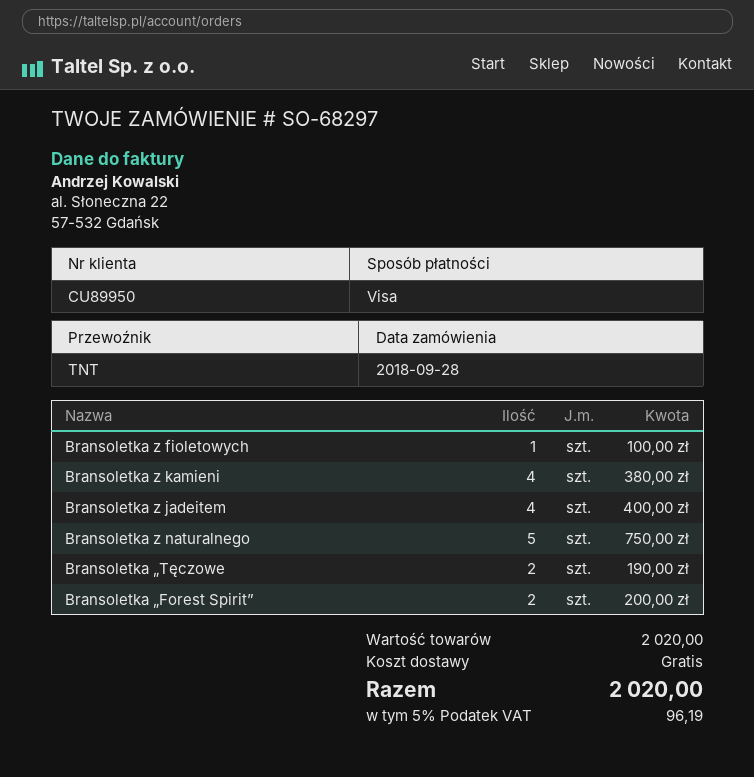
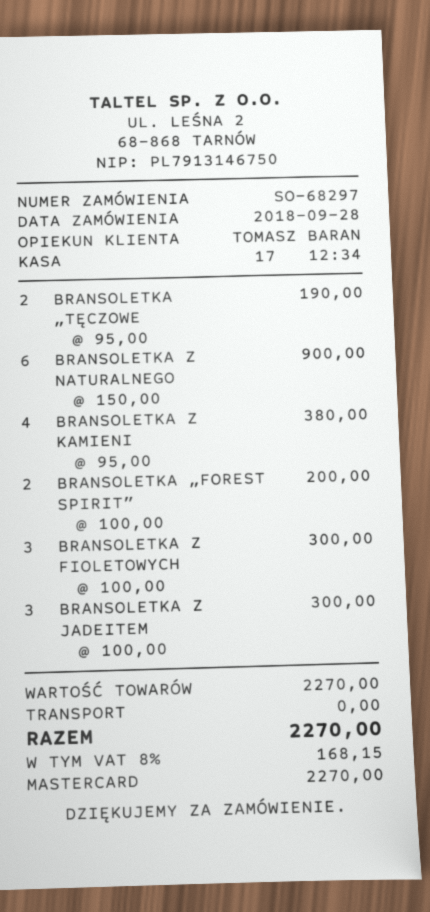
payment method: Visa -> Mastercard
Bransoletka z fioletowych: 1 for 100.00 -> 3 for 300.00
Bransoletka z jadeitem: 4 for 400.00 -> 3 for 300.00
Bransoletka z naturalnego: 5 for 750.00 -> 6 for 900.00
subtotal: 2020.00 -> 2270.00
tax: 5% = 96.19 -> 8% = 168.15
total: 2020.00 -> 2270.00

